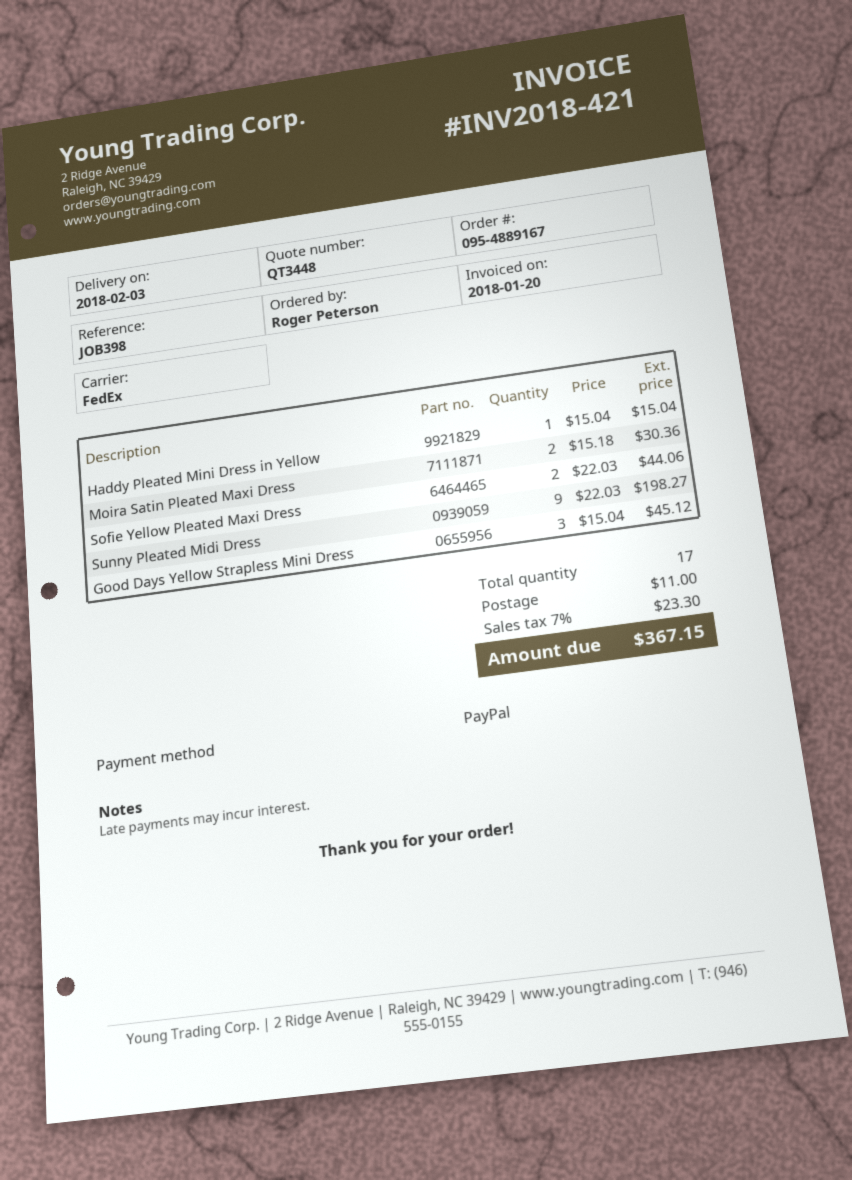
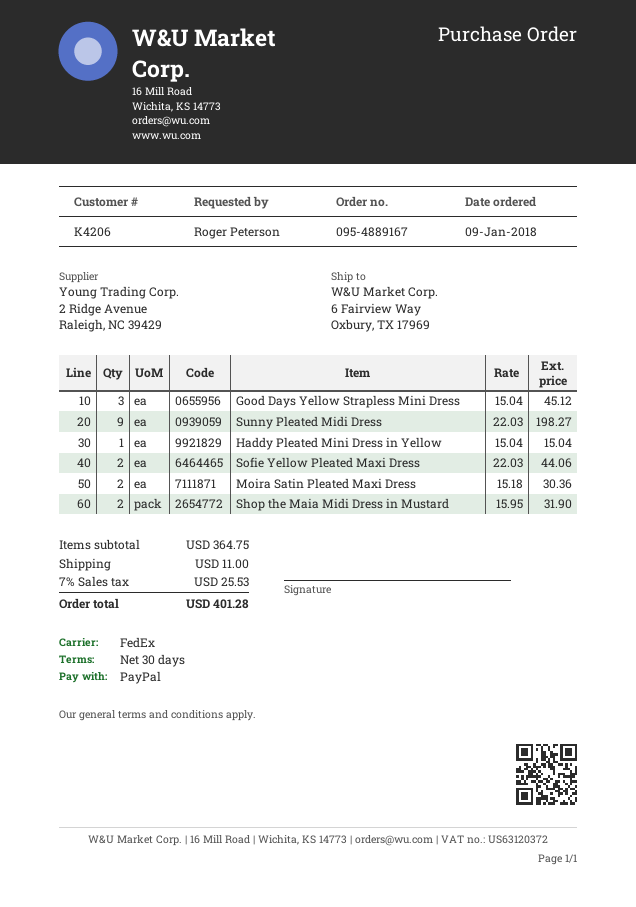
Shop the Maia Midi Dress in Mustard: none -> 2 x 15.95 = 31.90
tax: 7% = 23.30 -> 7% = 25.53
total: 367.15 -> 401.28

